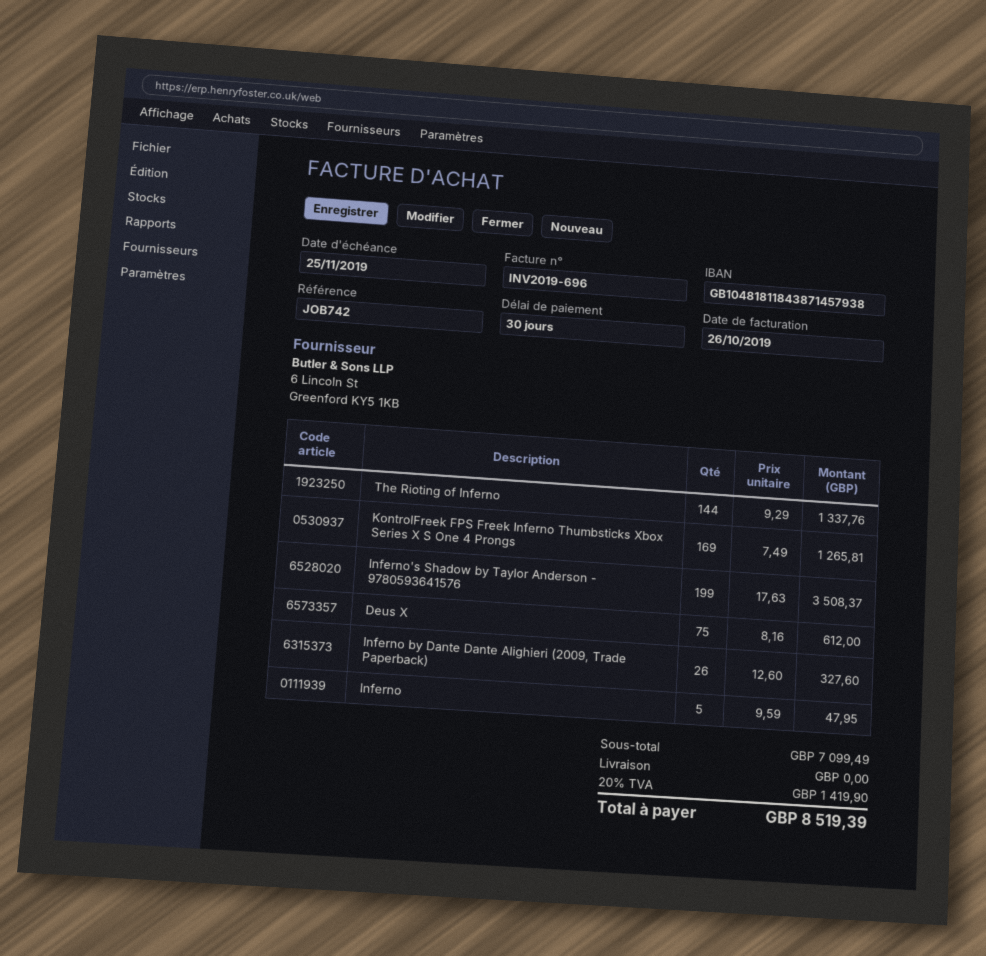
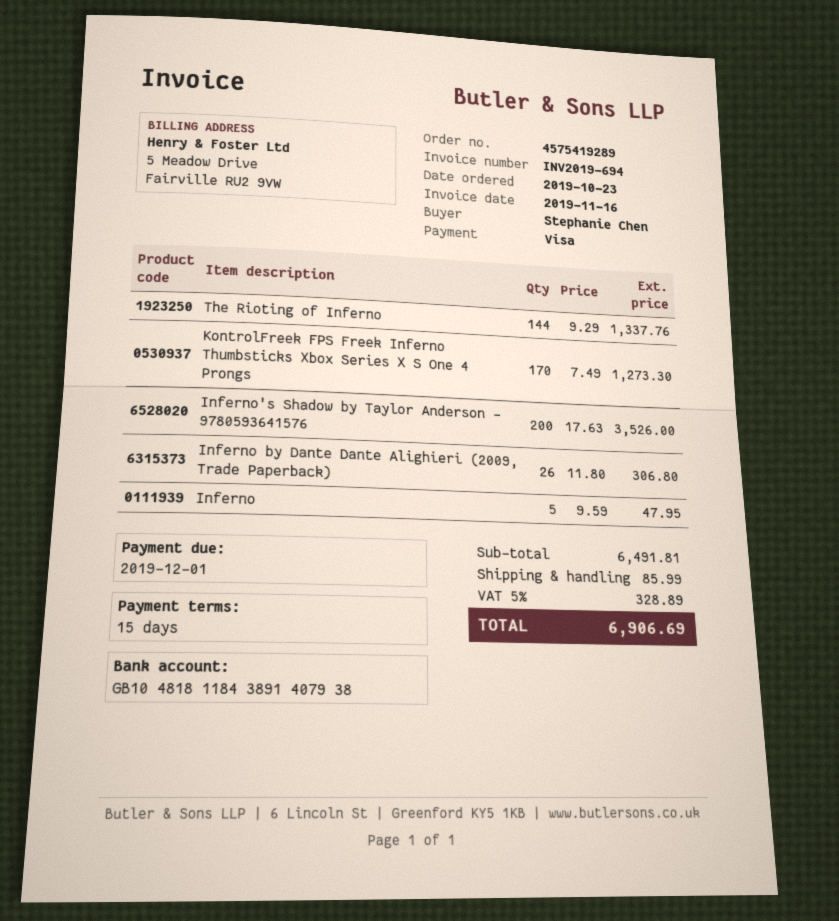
invoice number: INV2019-696 -> INV2019-694
invoice date: 2019-10-26 -> 2019-11-16
payment terms: 30 days -> 15 days
due date: 2019-11-25 -> 2019-12-01
bank account: GB10481811843871457938 -> GB10481811843891407938
KontrolFreek FPS Freek Inferno Thumbsticks Xbox Series X S One 4 Prongs: 169 x 7.49 = 1265.81 -> 170 x 7.49 = 1273.30
Inferno's Shadow by Taylor Anderson - 9780593641576: 199 x 17.63 = 3508.37 -> 200 x 17.63 = 3526.00
Deus X: 75 x 8.16 = 612.00 -> none
Inferno by Dante Dante Alighieri (2009, Trade Paperback): 26 x 12.60 = 327.60 -> 26 x 11.80 = 306.80
subtotal: 7099.49 -> 6491.81
shipping: 0.00 -> 85.99
tax: 20% = 1419.90 -> 5% = 328.89
total: 8519.39 -> 6906.69

